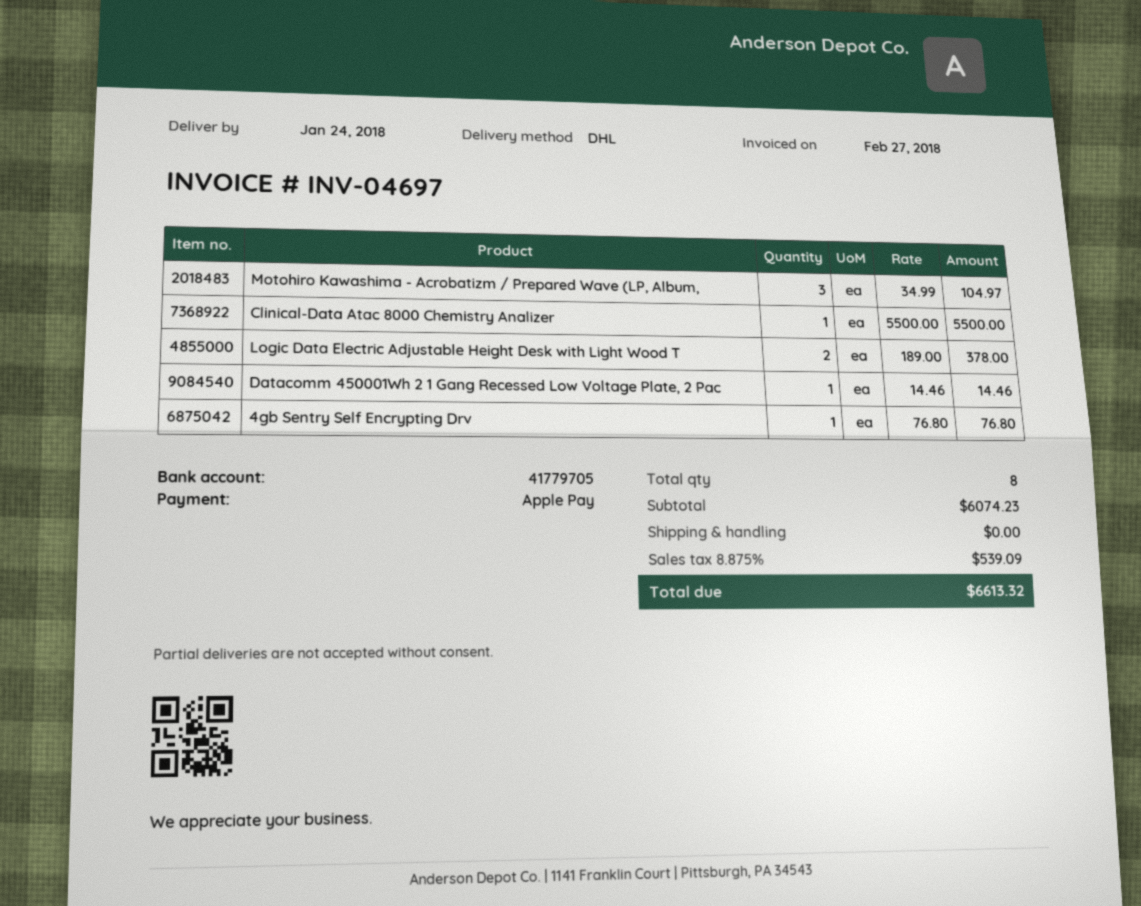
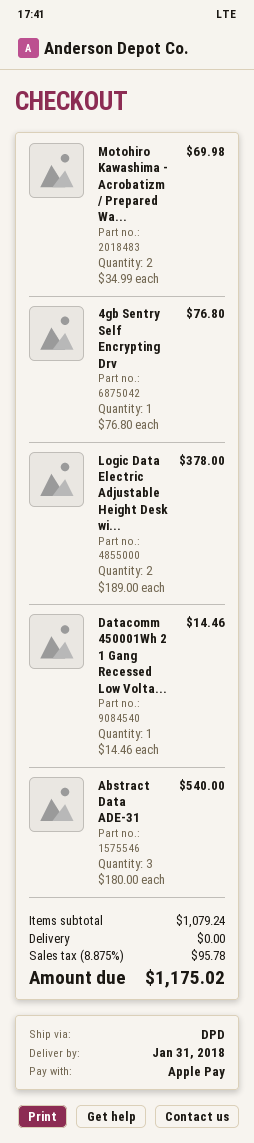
delivery date: 2018-01-24 -> 2018-01-31
shipping method: DHL -> DPD
Motohiro Kawashima - Acrobatizm / Prepared Wave (LP, Album,: 3 x 34.99 = 104.97 -> 2 x 34.99 = 69.98
Clinical-Data Atac 8000 Chemistry Analizer: 1 x 5500.00 = 5500.00 -> none
Abstract Data ADE-31: none -> 3 x 180.00 = 540.00
subtotal: 6074.23 -> 1079.24
tax: 8.875% = 539.09 -> 8.875% = 95.78
total: 6613.32 -> 1175.02

